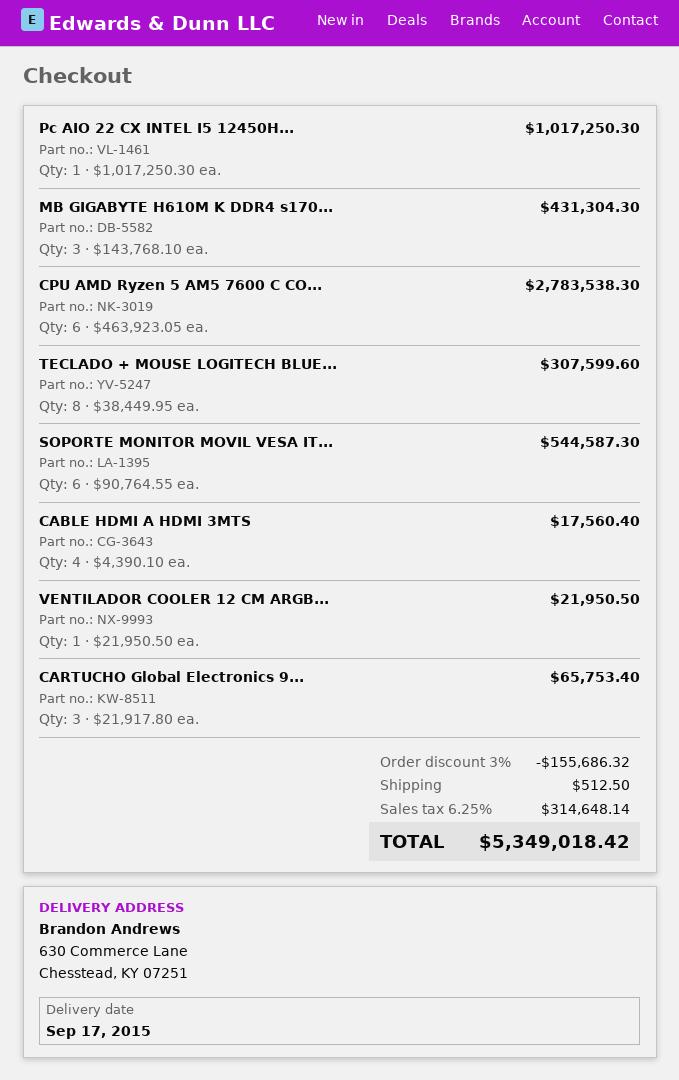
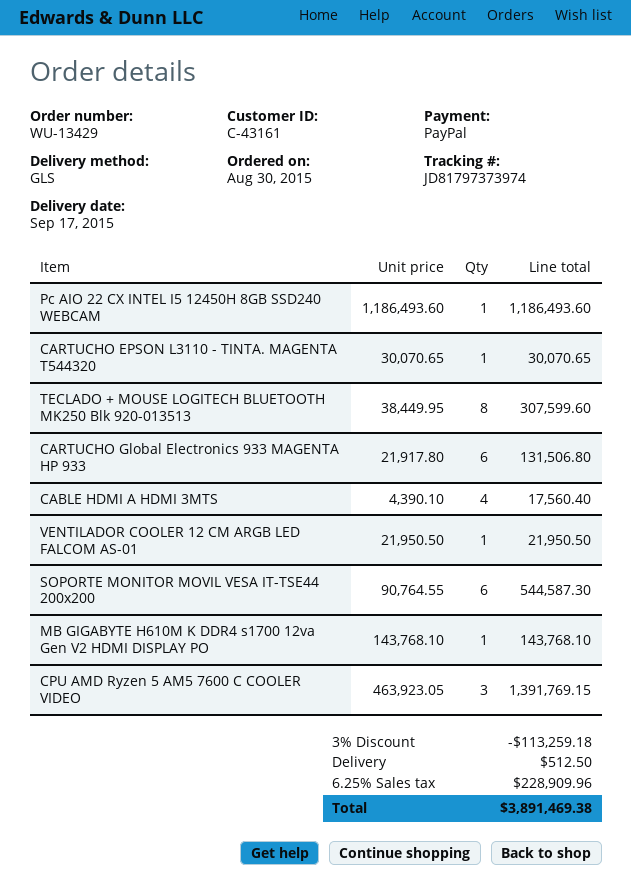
Pc AIO 22 CX INTEL I5 12450H...: 1 x 1017250.30 = 1017250.30 -> 1 x 1186493.60 = 1186493.60
MB GIGABYTE H610M K DDR4 s170...: 3 x 143768.10 = 431304.30 -> 1 x 143768.10 = 143768.10
CPU AMD Ryzen 5 AM5 7600 C CO...: 6 x 463923.05 = 2783538.30 -> 3 x 463923.05 = 1391769.15
CARTUCHO Global Electronics 9...: 3 x 21917.80 = 65753.40 -> 6 x 21917.80 = 131506.80
CARTUCHO EPSON L3110 - TINTA. MAGENTA T544320: none -> 1 x 30070.65 = 30070.65
discount: 3% = 155686.32 -> 3% = 113259.18
tax: 6.25% = 314648.14 -> 6.25% = 228909.96
total: 5349018.42 -> 3891469.38

